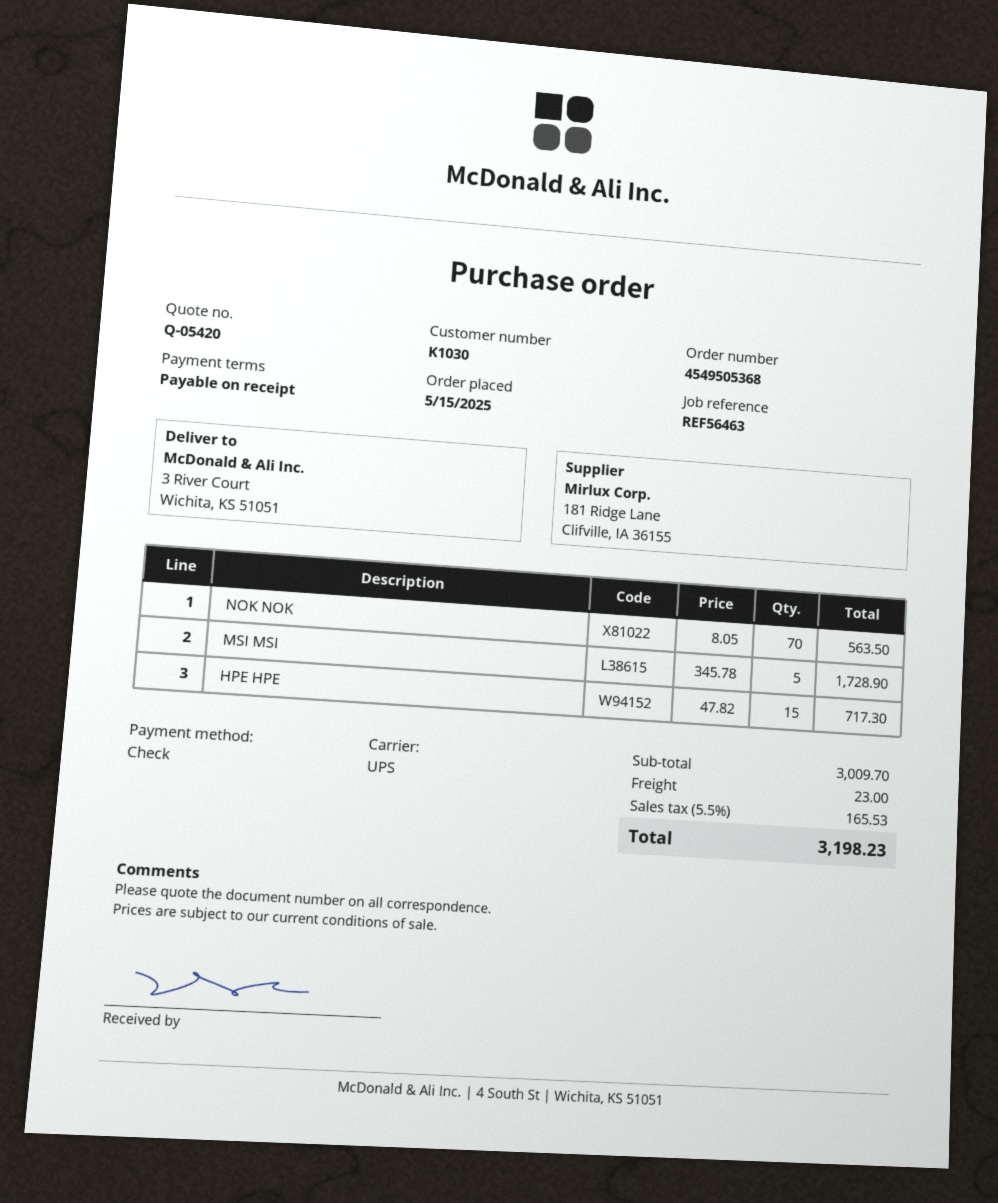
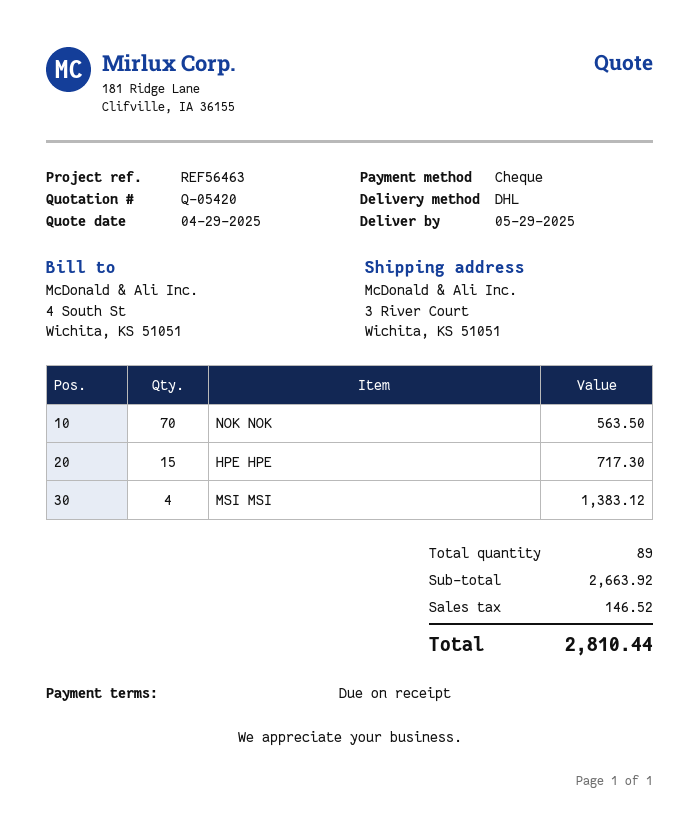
shipping method: UPS -> DHL
MSI MSI: 5 for 1728.90 -> 4 for 1383.12
subtotal: 3009.70 -> 2663.92
shipping: 23.00 -> none
tax: 165.53 -> 146.52
total: 3198.23 -> 2810.44

